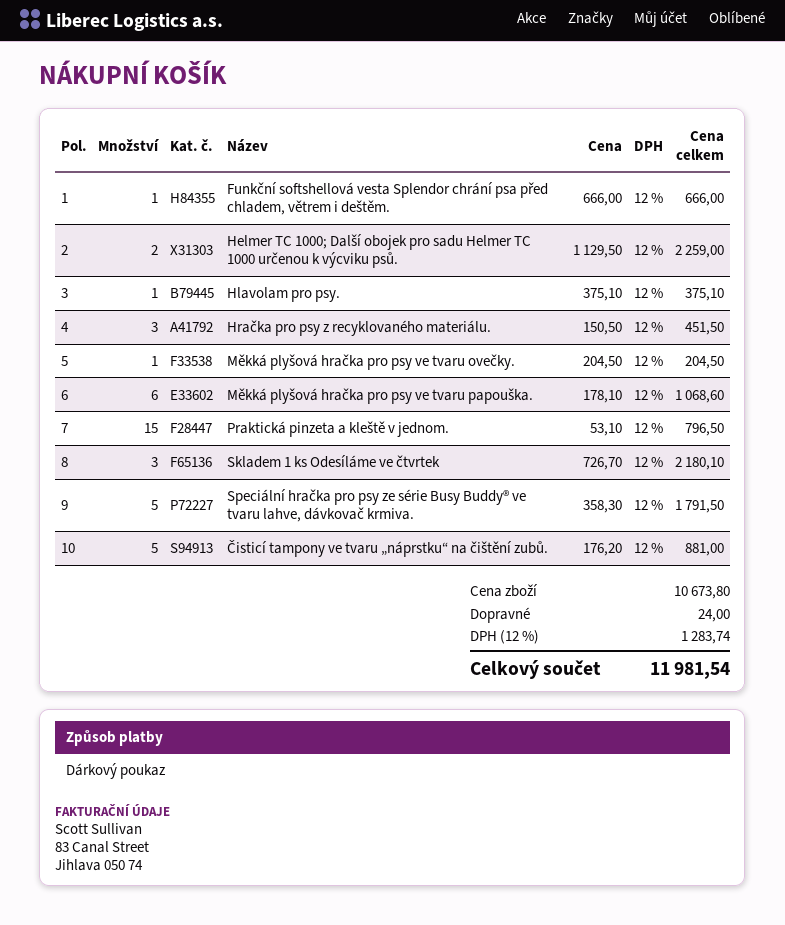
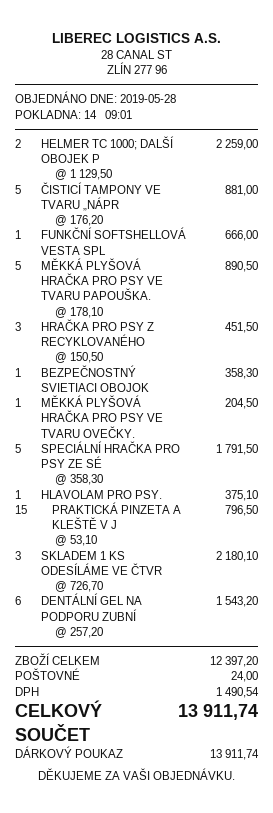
Měkká plyšová hračka pro psy ve tvaru papouška.: 6 x 178.10 = 1068.60 -> 5 x 178.10 = 890.50
BEZPEČNOSTNÝ SVIETIACI OBOJOK: none -> 1 x 358.30 = 358.30
DENTÁLNÍ GEL NA PODPORU ZUBNÍ: none -> 6 x 257.20 = 1543.20
subtotal: 10673.80 -> 12397.20
tax: 1283.74 -> 1490.54
total: 11981.54 -> 13911.74

